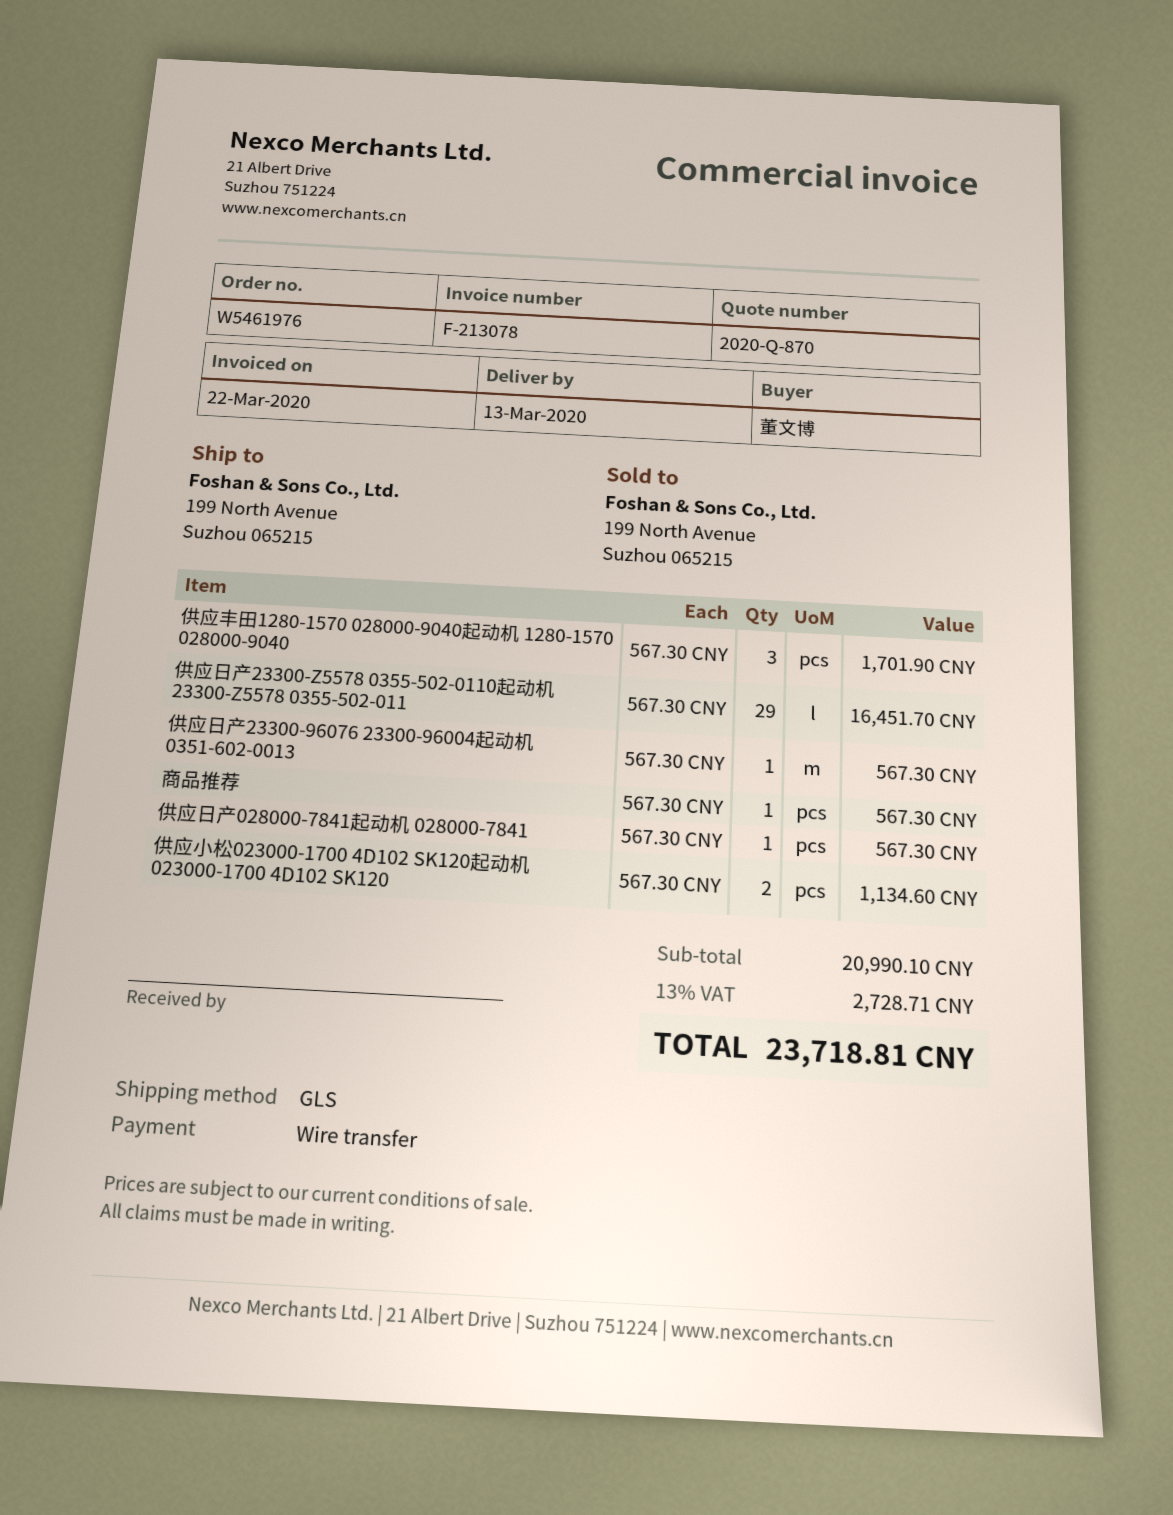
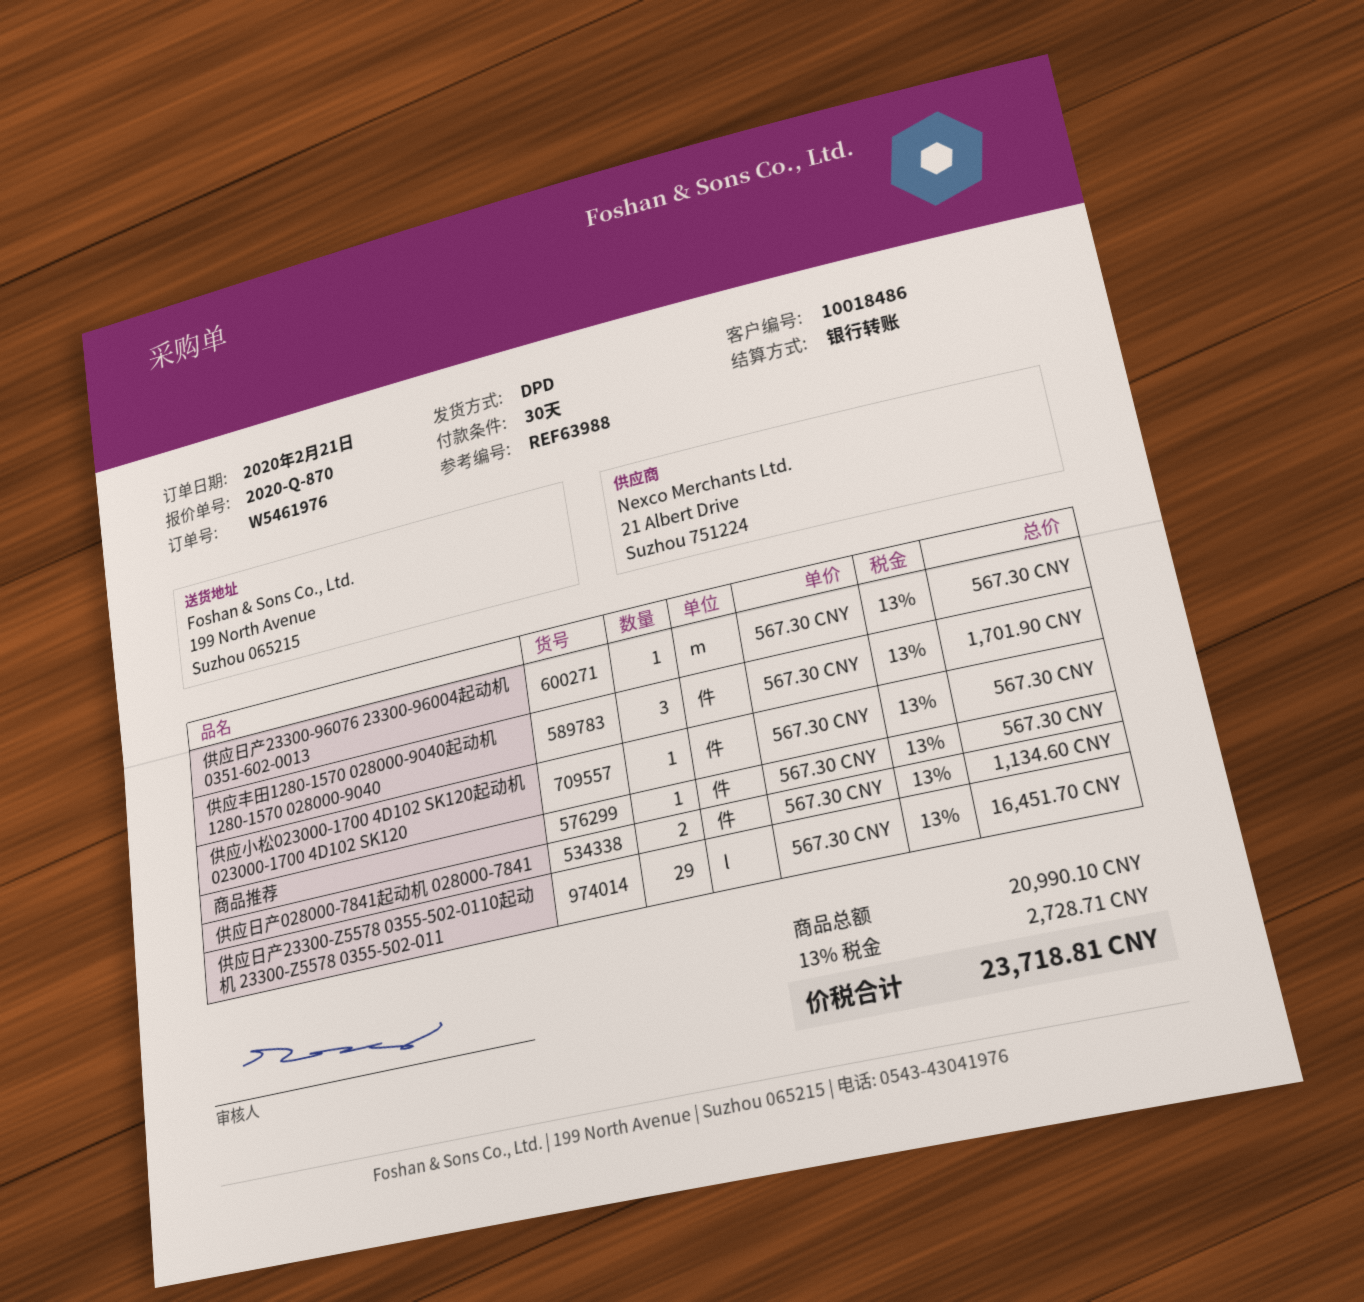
shipping method: GLS -> DPD
供应日产028000-7841起动机 028000-7841: 1 x 567.30 = 567.30 -> 2 x 567.30 = 1134.60
供应小松023000-1700 4D102 SK120起动机 023000-1700 4D102 SK120: 2 x 567.30 = 1134.60 -> 1 x 567.30 = 567.30

